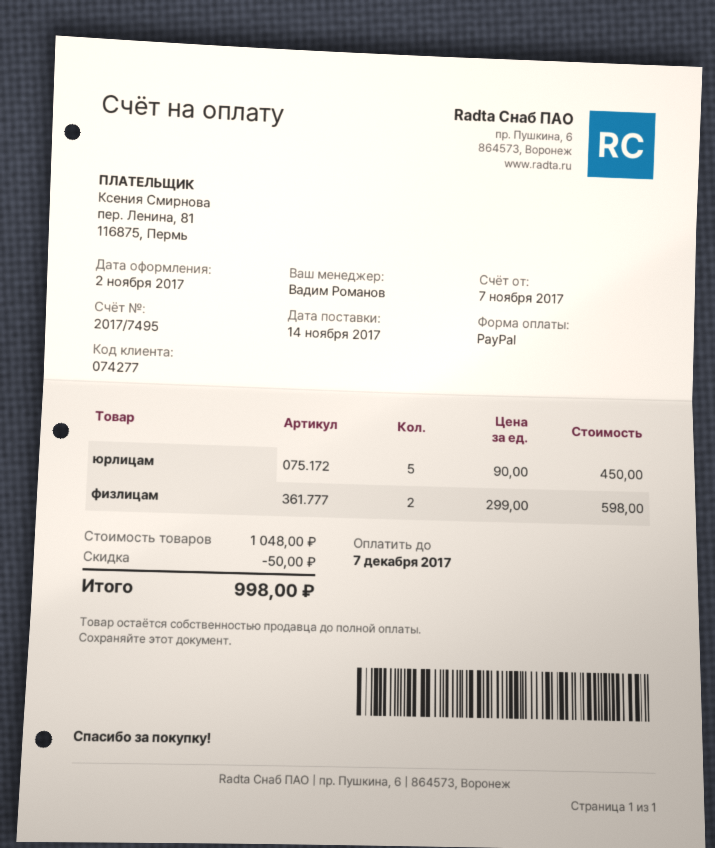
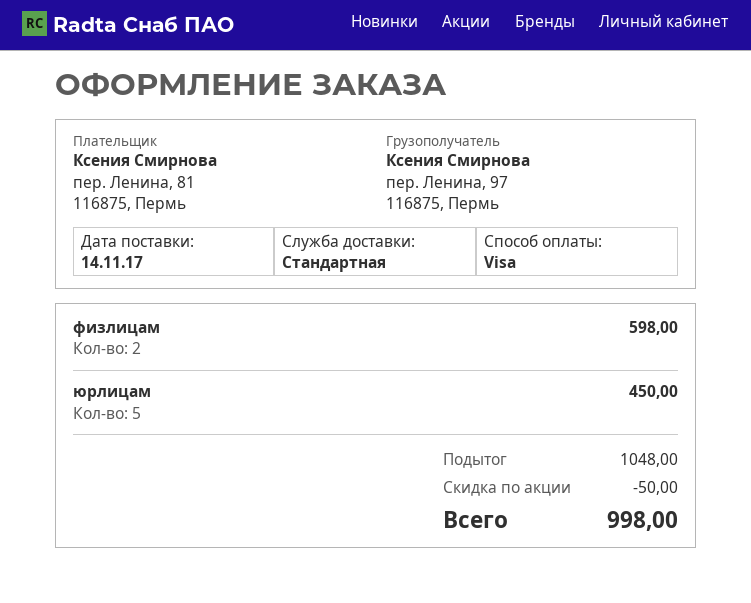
payment method: PayPal -> Visa

